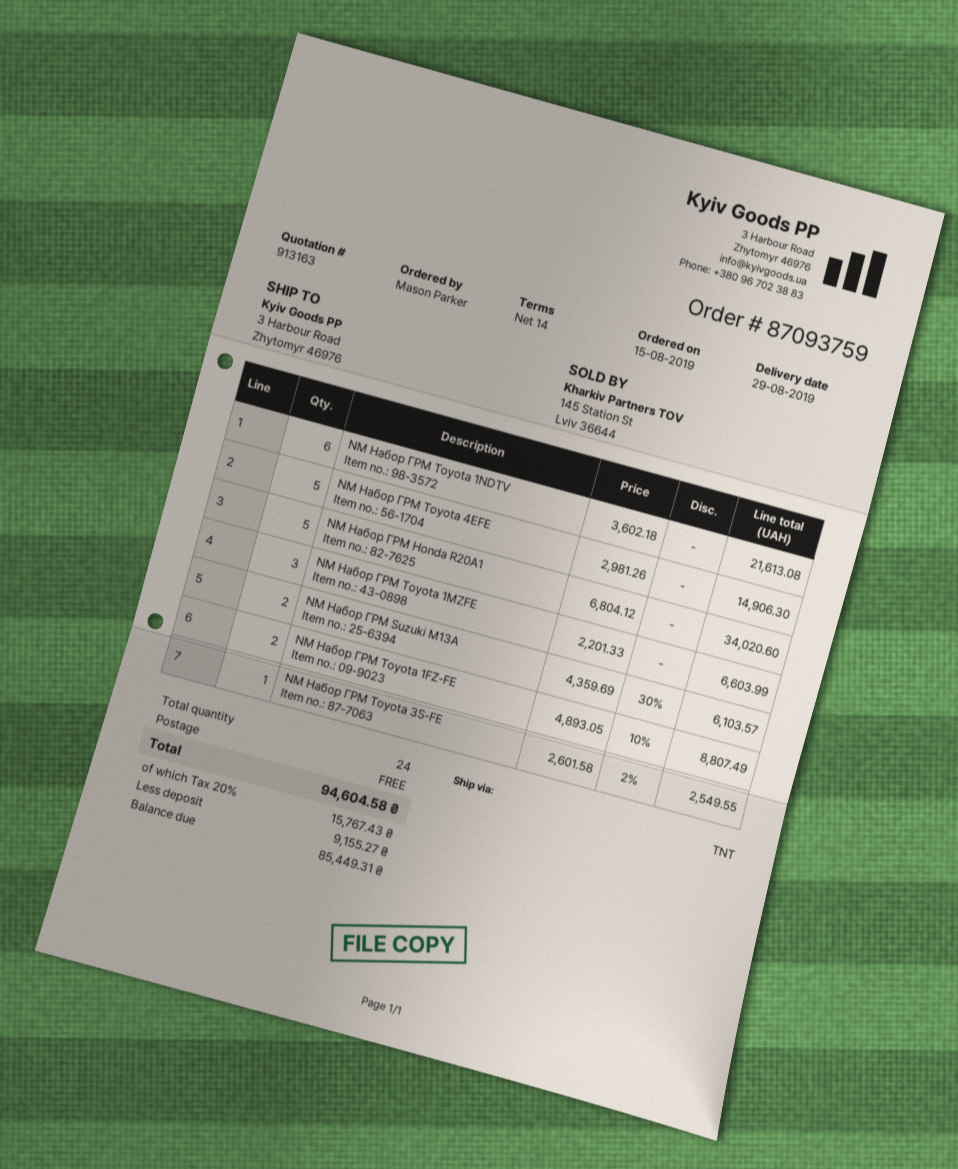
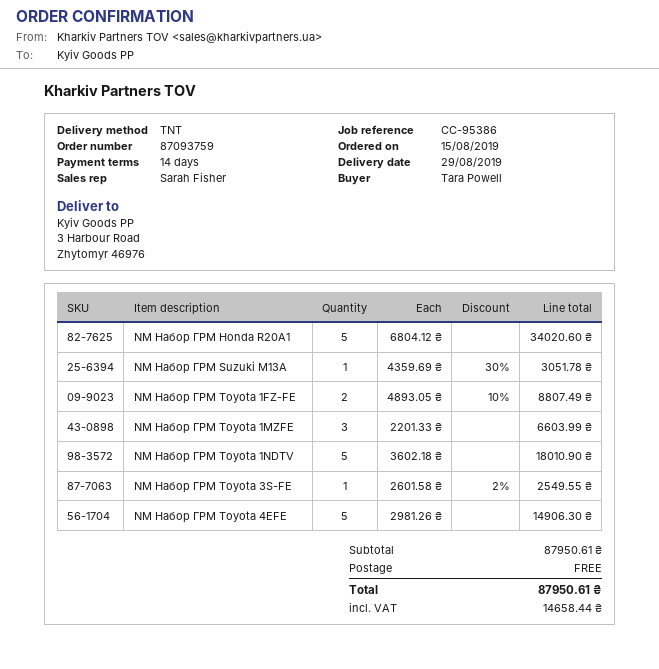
ordered by: Mason Parker -> Tara Powell
NM Набор ГРМ Toyota 1NDTV: 6 x 3602.18 = 21613.08 -> 5 x 3602.18 = 18010.90
NM Набор ГРМ Suzuki M13A: 2 x 4359.69 - 30% = 6103.57 -> 1 x 4359.69 - 30% = 3051.78
tax: 15767.43 -> 14658.44
total: 94604.58 -> 87950.61

